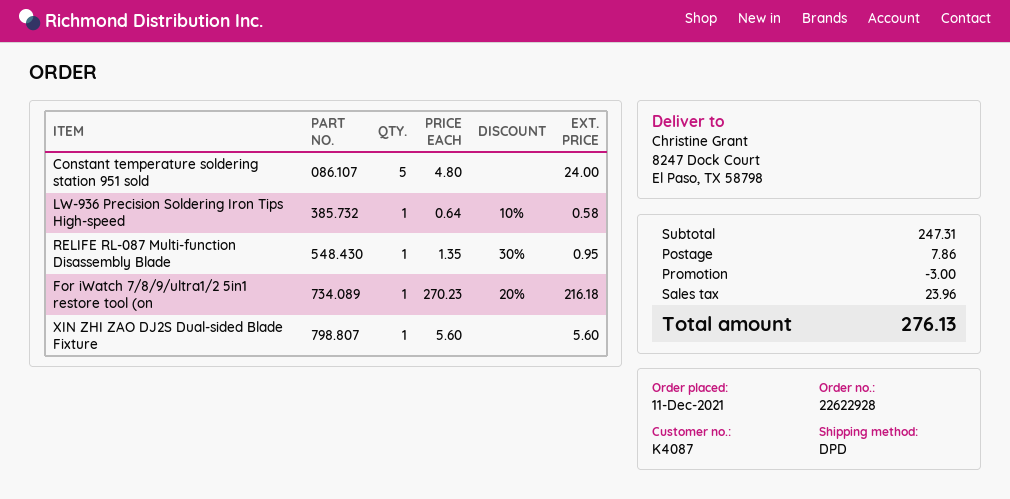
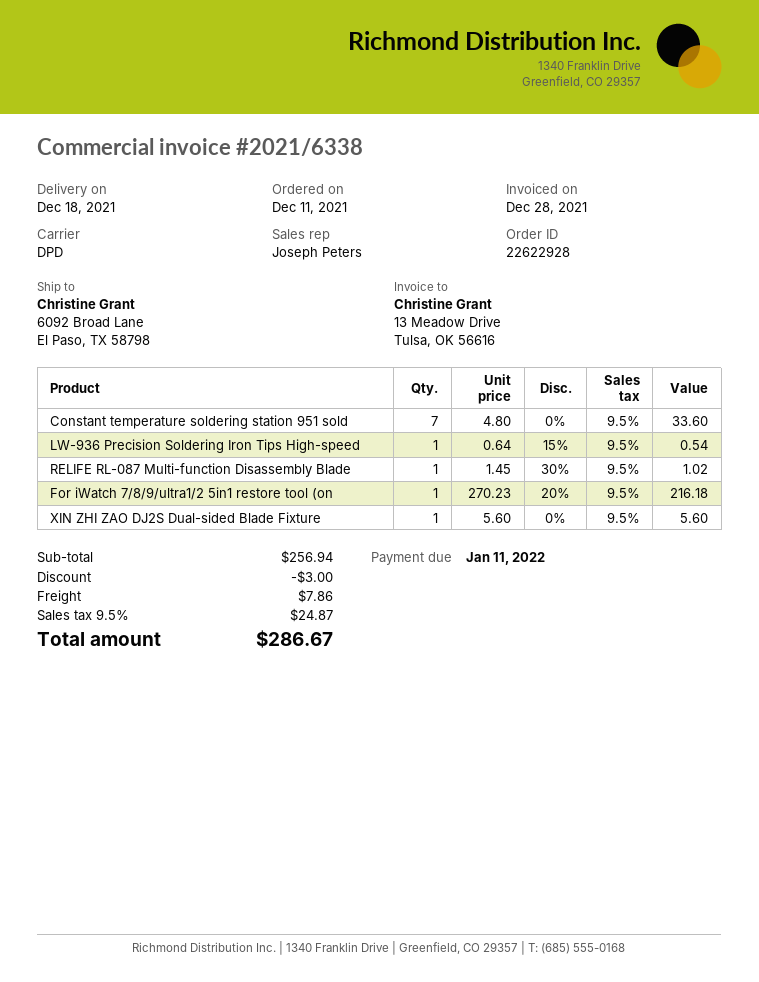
ship to: 8247 Dock Court, El Paso, TX 58798 -> 6092 Broad Lane, El Paso, TX 58798
Constant temperature soldering station 951 sold: 5 x 4.80 = 24.00 -> 7 x 4.80 = 33.60
LW-936 Precision Soldering Iron Tips High-speed: 1 x 0.64 - 10% = 0.58 -> 1 x 0.64 - 15% = 0.54
RELIFE RL-087 Multi-function Disassembly Blade: 1 x 1.35 - 30% = 0.95 -> 1 x 1.45 - 30% = 1.02
subtotal: 247.31 -> 256.94
tax: 23.96 -> 24.87
total: 276.13 -> 286.67

